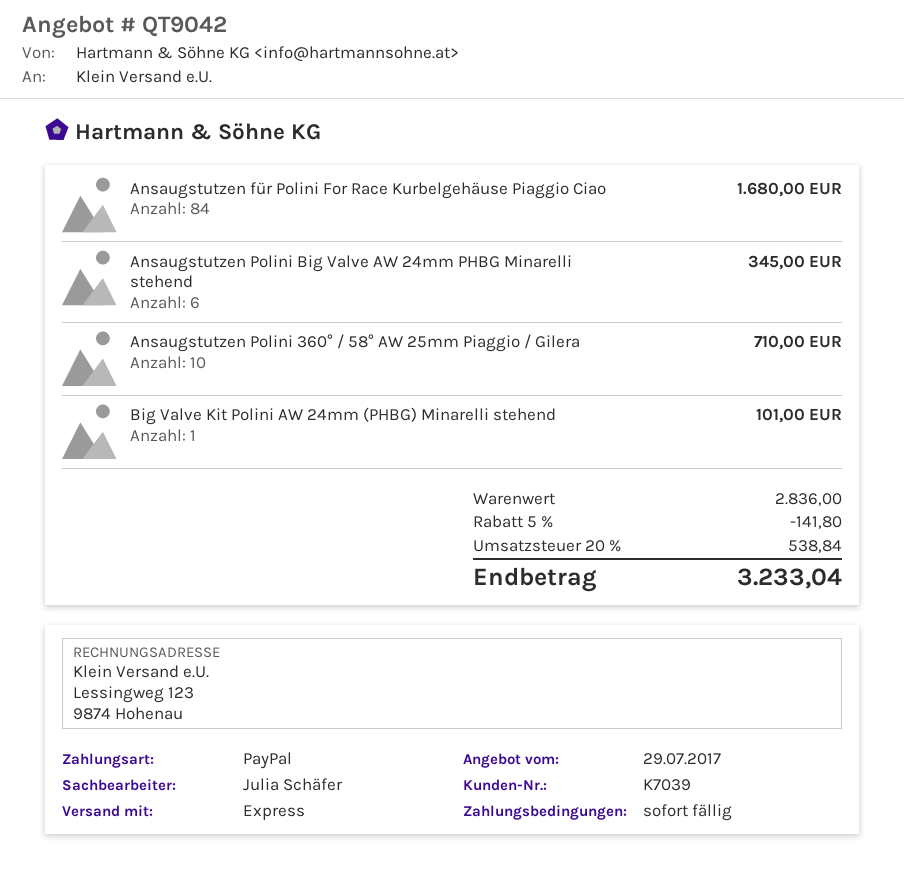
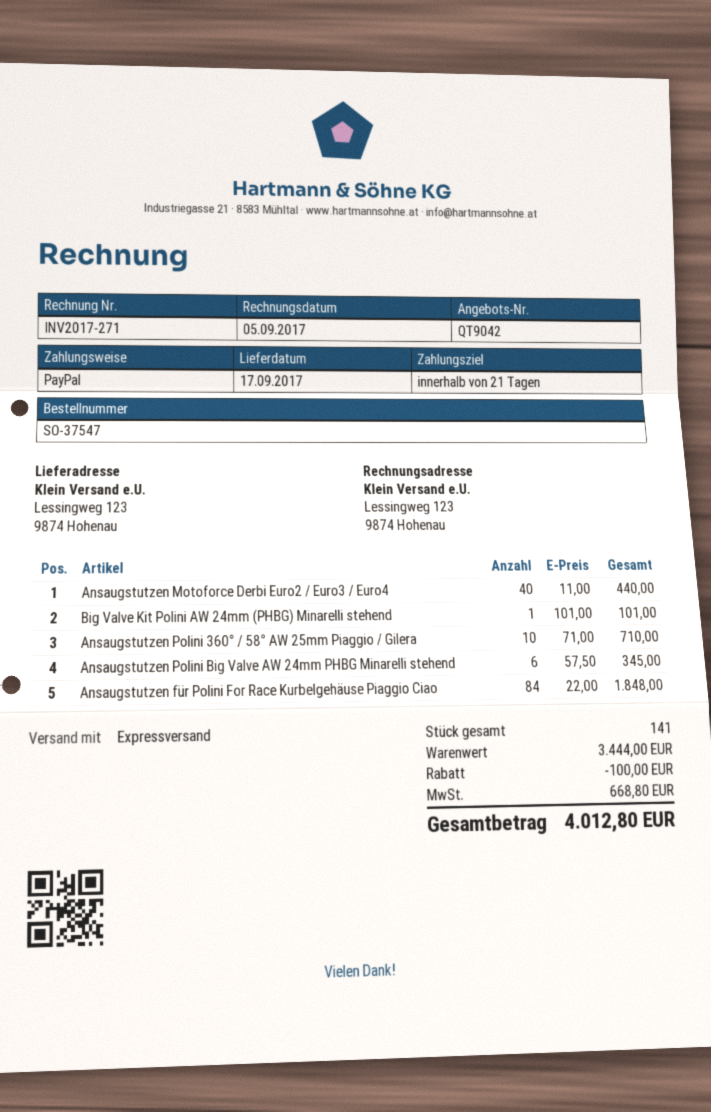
payment terms: on receipt -> 21 days
Ansaugstutzen für Polini For Race Kurbelgehäuse Piaggio Ciao: 84 for 1680.00 -> 84 for 1848.00
Ansaugstutzen Motoforce Derbi Euro2 / Euro3 / Euro4: none -> 40 for 440.00
subtotal: 2836.00 -> 3444.00
discount: 141.80 -> 100.00
tax: 538.84 -> 668.80
total: 3233.04 -> 4012.80

